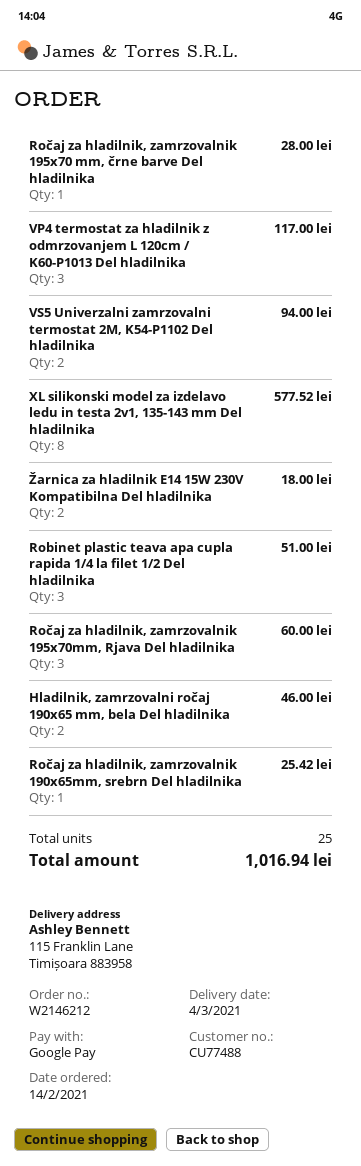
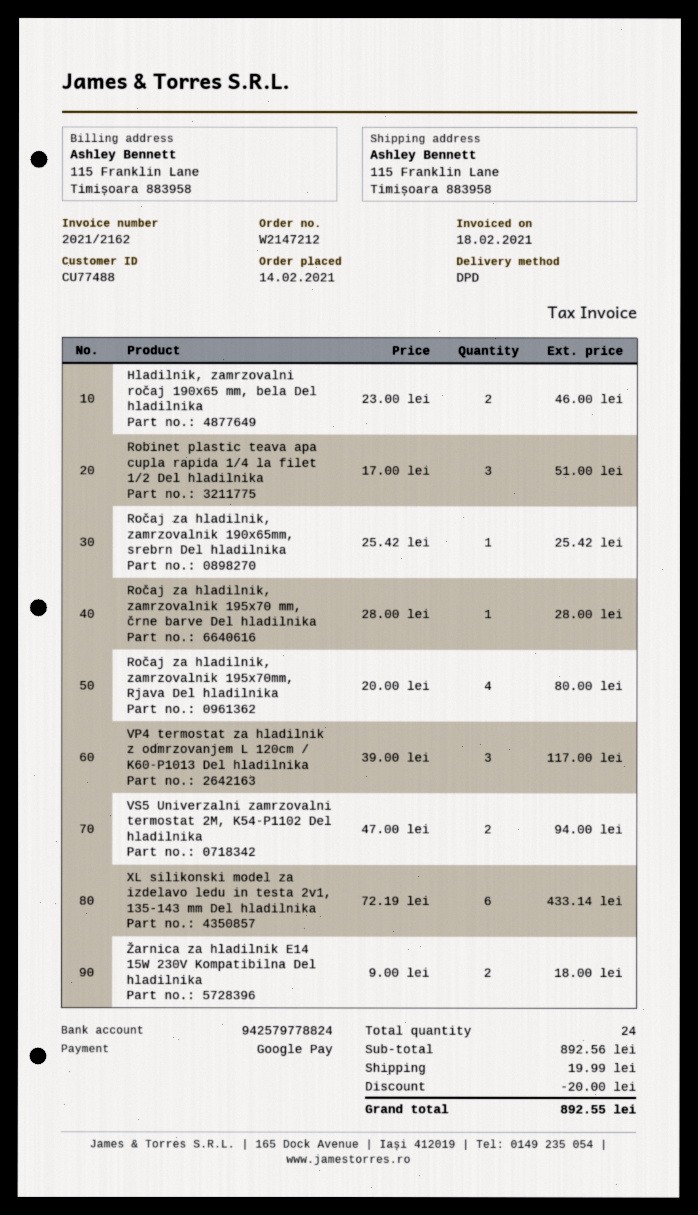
order number: W2146212 -> W2147212
XL silikonski model za izdelavo ledu in testa 2v1, 135-143 mm Del hladilnika: 8 for 577.52 -> 6 for 433.14
Ročaj za hladilnik, zamrzovalnik 195x70mm, Rjava Del hladilnika: 3 for 60.00 -> 4 for 80.00
total quantity: 25 -> 24
discount: none -> 20.00
shipping: none -> 19.99
total: 1016.94 -> 892.55

